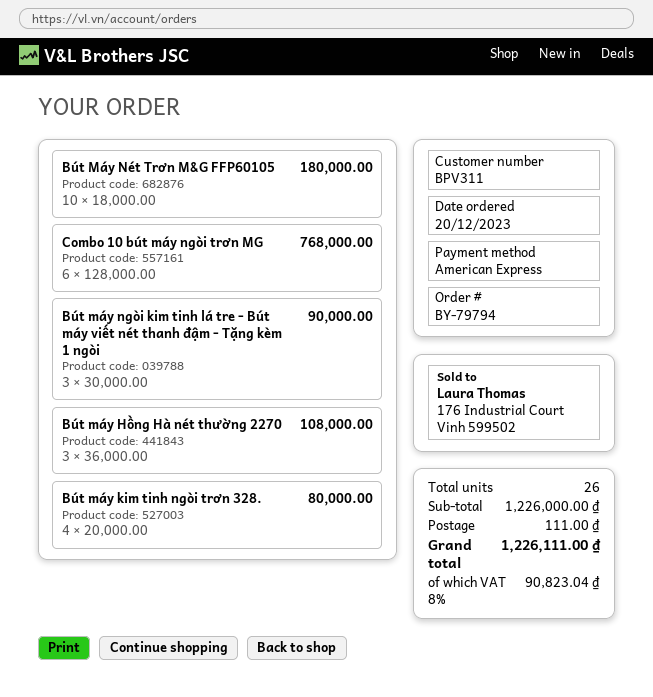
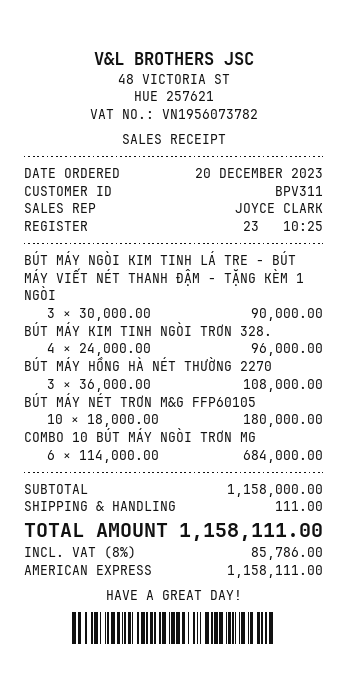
Combo 10 bút máy ngòi trơn MG: 6 x 128000.00 = 768000.00 -> 6 x 114000.00 = 684000.00
Bút máy kim tinh ngòi trơn 328.: 4 x 20000.00 = 80000.00 -> 4 x 24000.00 = 96000.00
subtotal: 1226000.00 -> 1158000.00
tax: 8% = 90823.04 -> 8% = 85786.00
total: 1226111.00 -> 1158111.00

